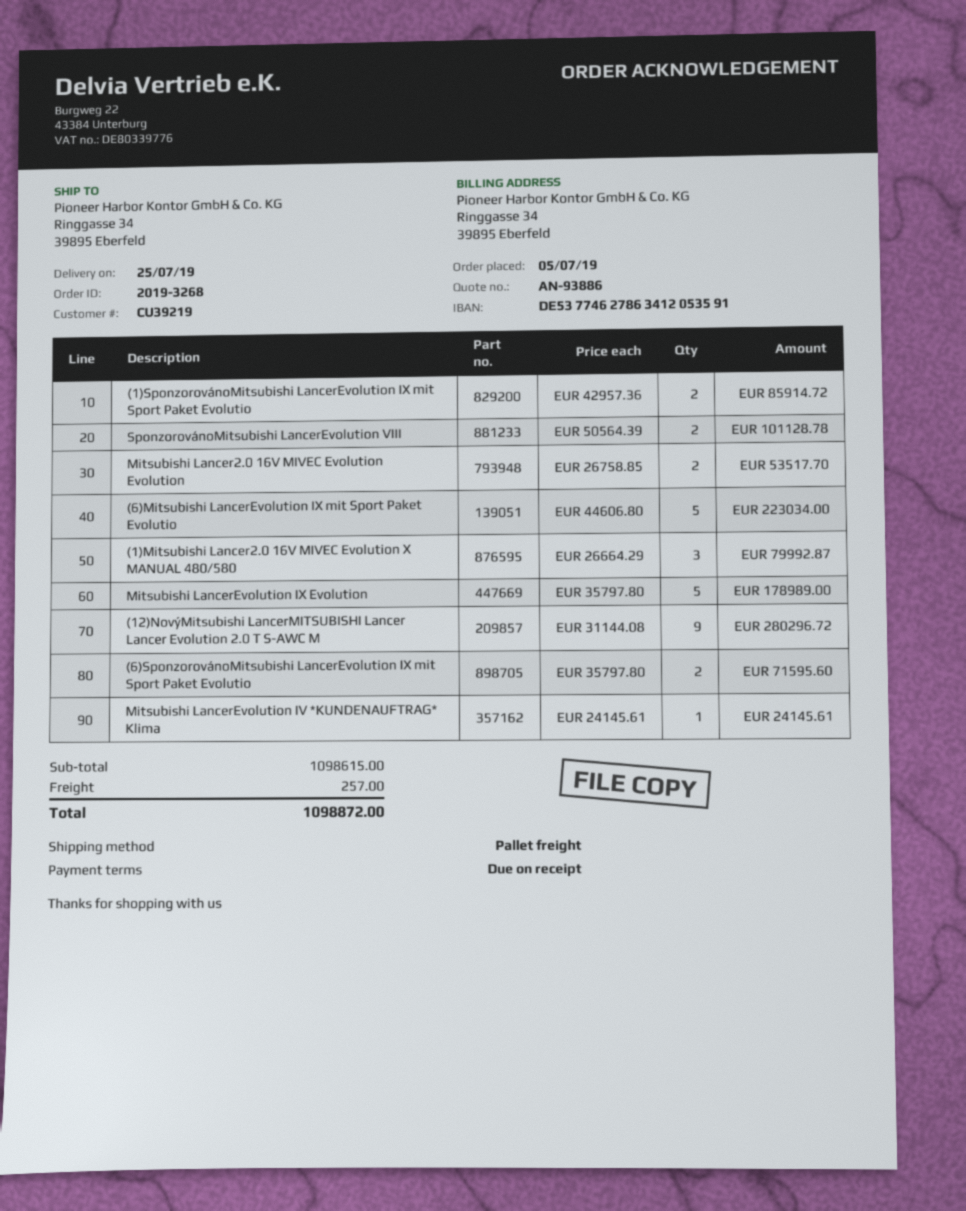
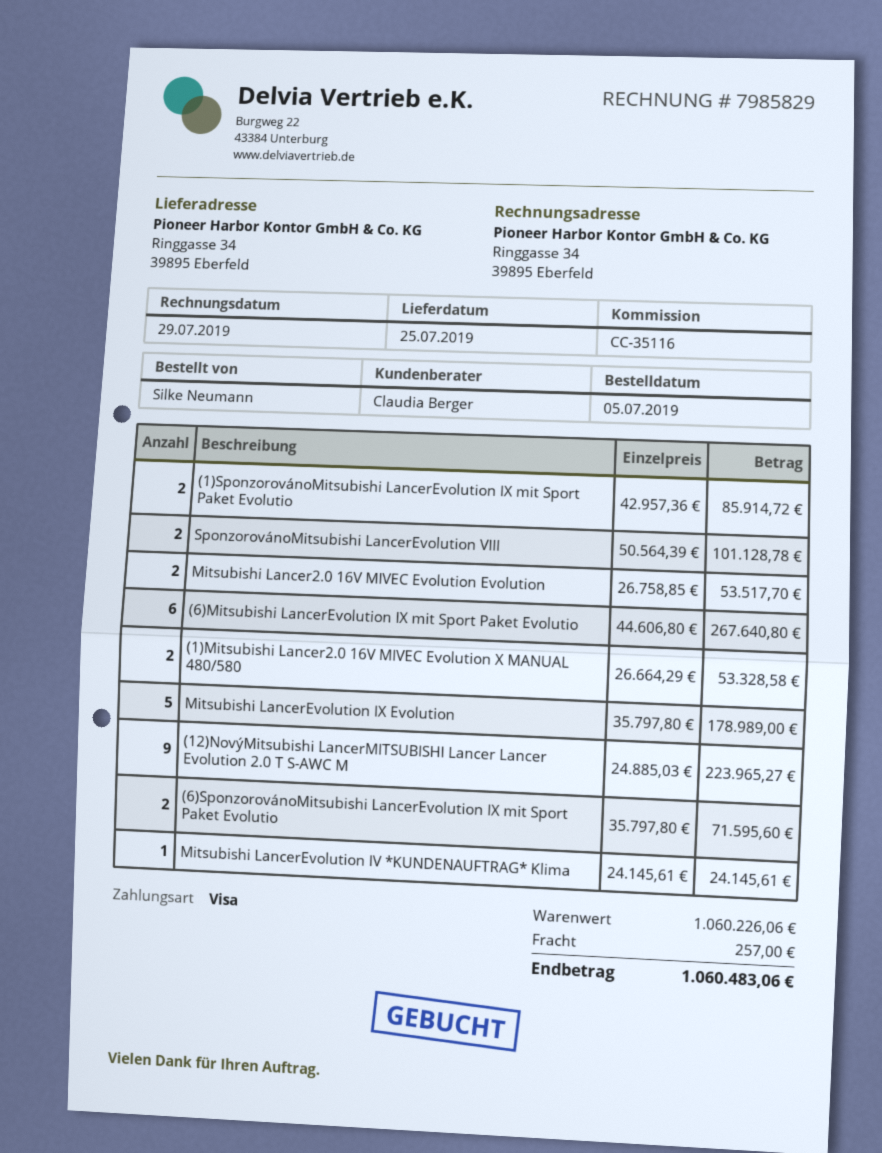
(6)Mitsubishi LancerEvolution IX mit Sport Paket Evolutio: 5 x 44606.80 = 223034.00 -> 6 x 44606.80 = 267640.80
(1)Mitsubishi Lancer2.0 16V MIVEC Evolution X MANUAL 480/580: 3 x 26664.29 = 79992.87 -> 2 x 26664.29 = 53328.58
(12)NovýMitsubishi LancerMITSUBISHI Lancer Lancer Evolution 2.0 T S-AWC M: 9 x 31144.08 = 280296.72 -> 9 x 24885.03 = 223965.27
subtotal: 1098615.00 -> 1060226.06
total: 1098872.00 -> 1060483.06

